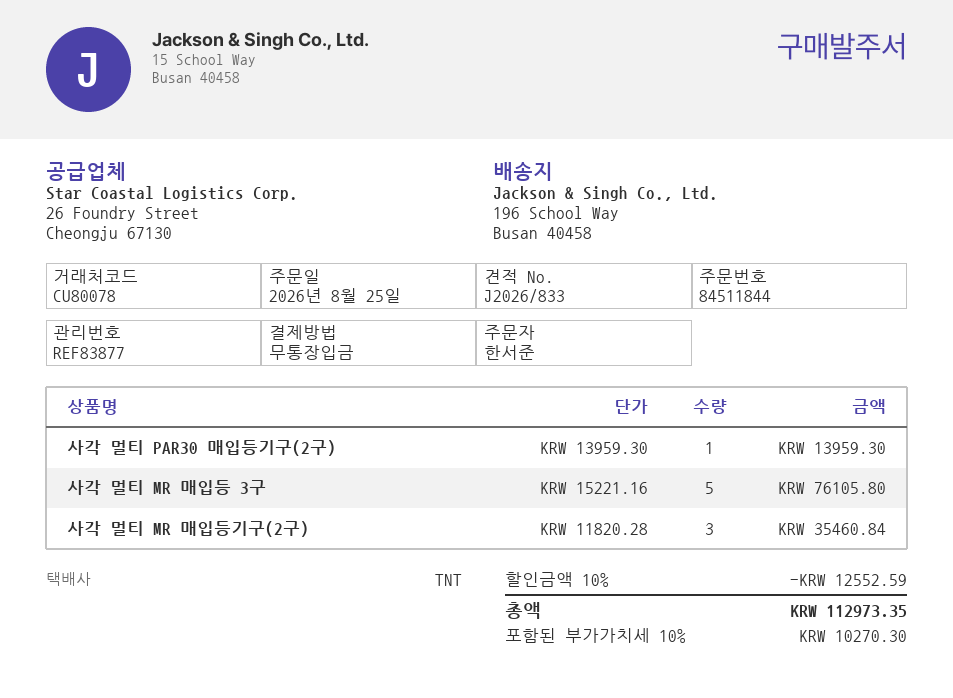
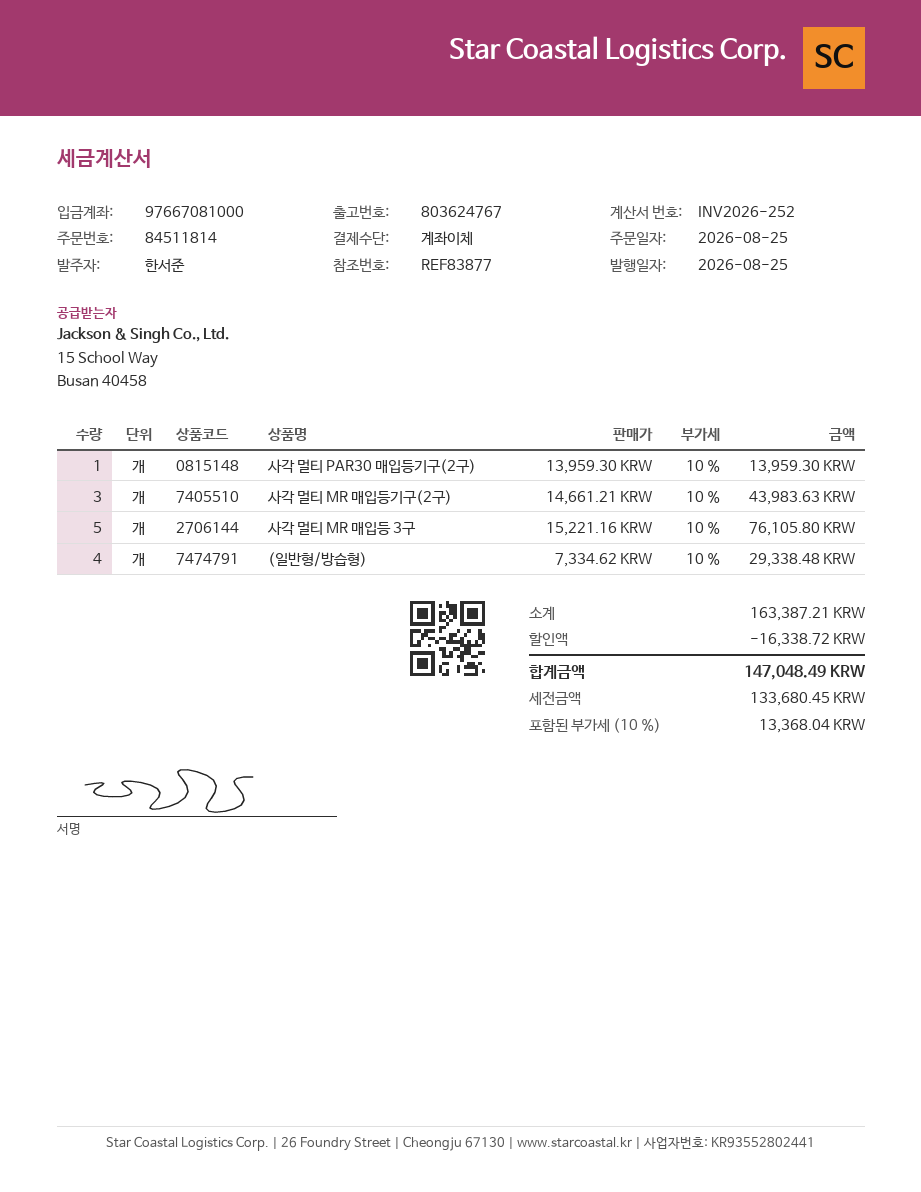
order number: 84511844 -> 84511814
사각 멀티 MR 매입등기구(2구): 3 x 11820.28 = 35460.84 -> 3 x 14661.21 = 43983.63
(일반형/방습형): none -> 4 x 7334.62 = 29338.48
discount: 12552.59 -> 16338.72
tax: 10% = 10270.30 -> 10% = 13368.04
total: 112973.35 -> 147048.49

